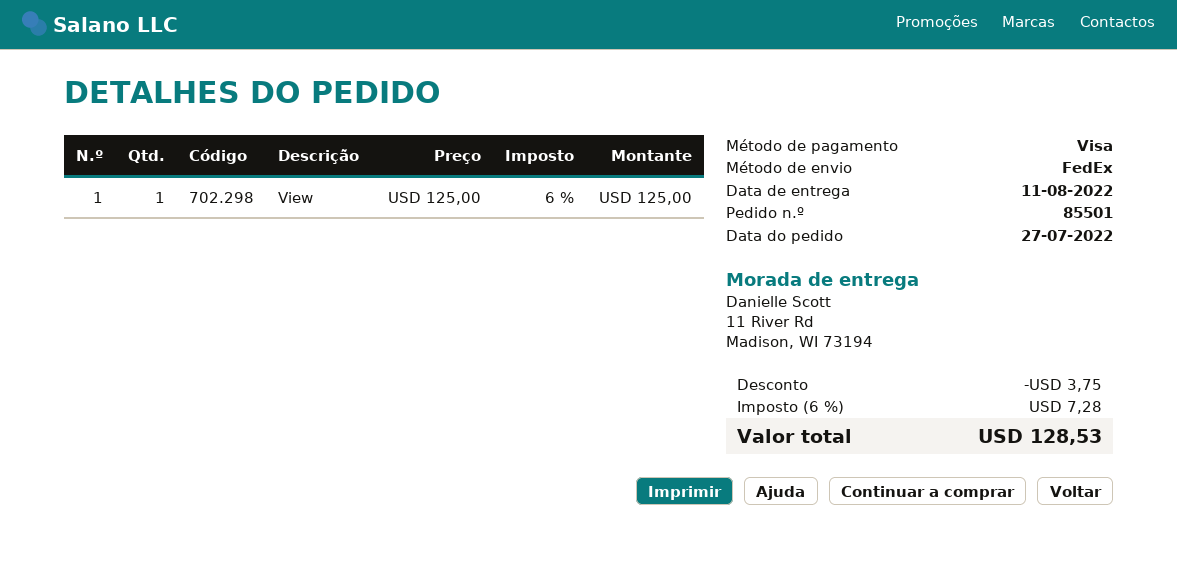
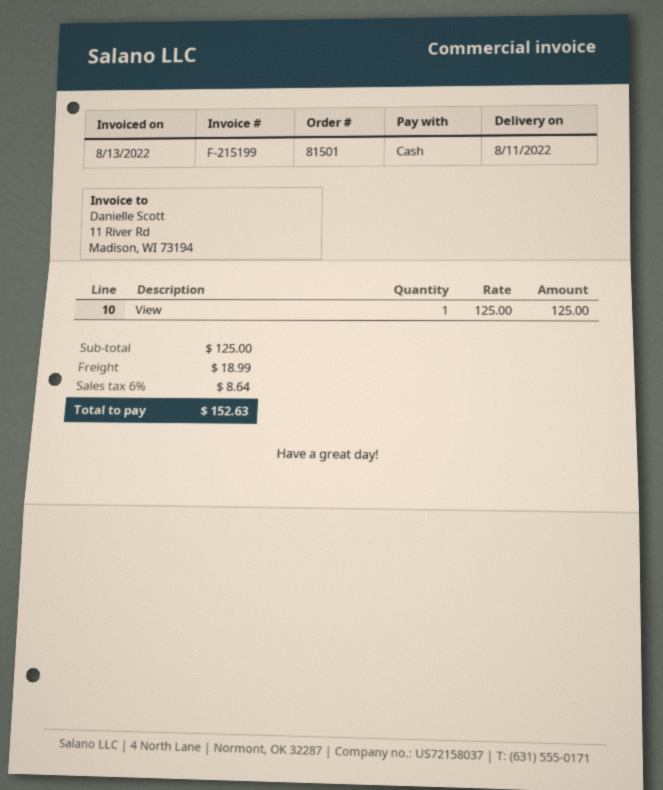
order number: 85501 -> 81501
payment method: Visa -> cash
discount: 3.75 -> none
shipping: none -> 18.99
tax: 6% = 7.28 -> 6% = 8.64
total: 128.53 -> 152.63

